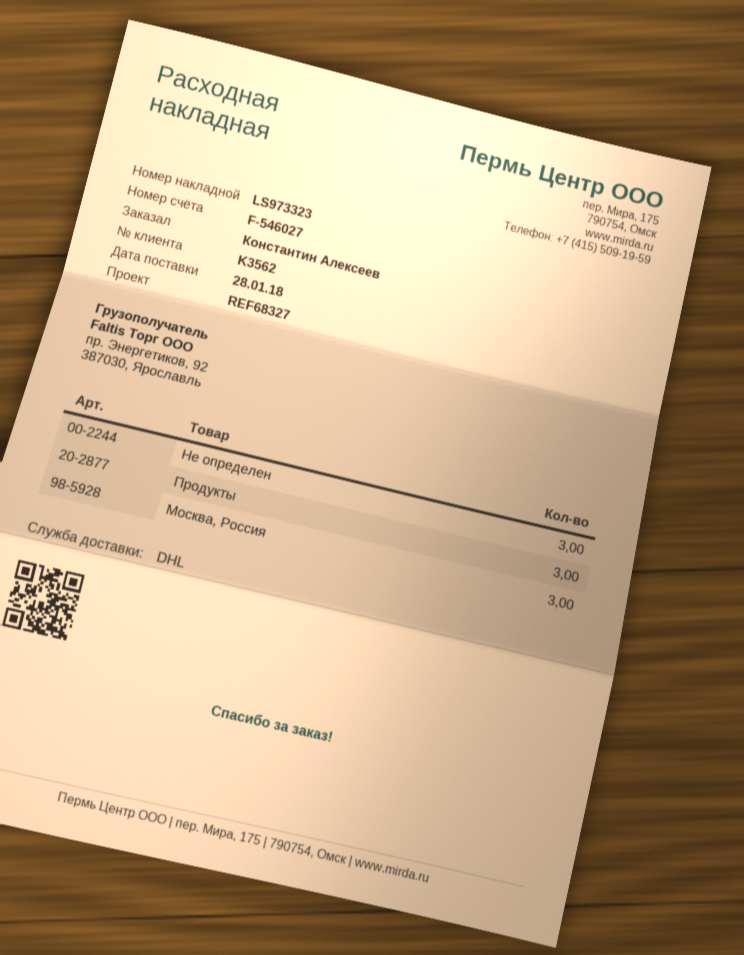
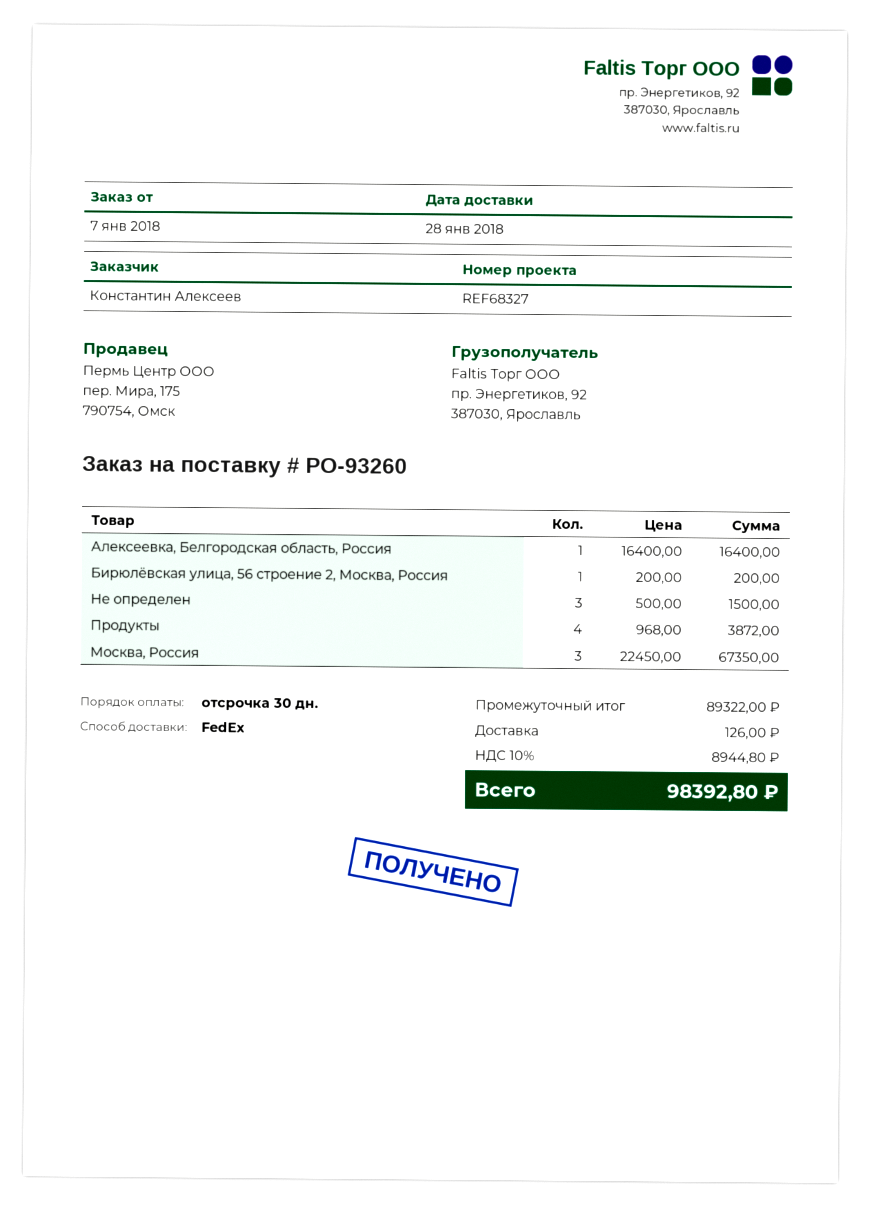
shipping method: DHL -> FedEx
Продукты: 3 -> 4
Алексеевка, Белгородская область, Россия: none -> 1
Бирюлёвская улица, 56 строение 2, Москва, Россия: none -> 1

